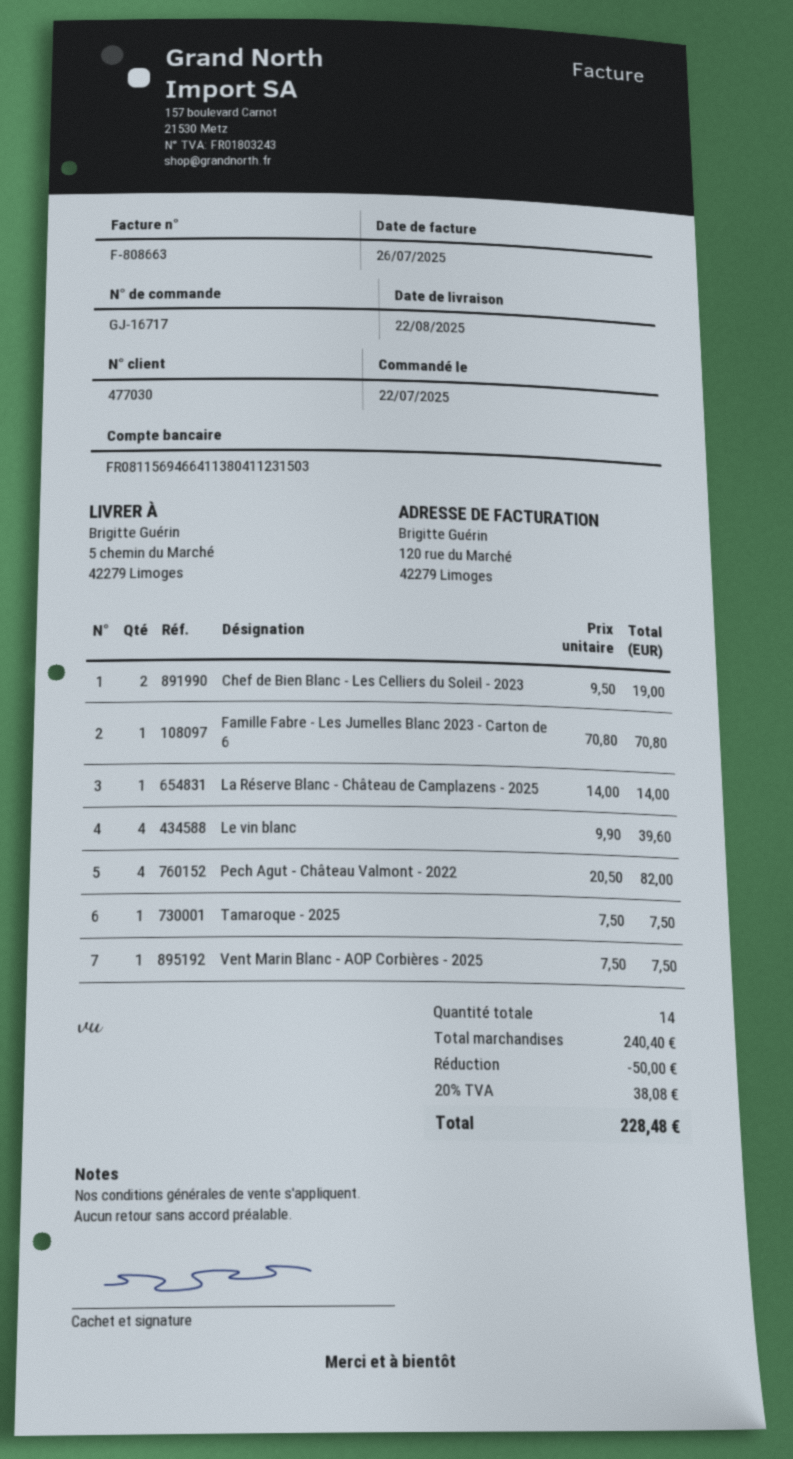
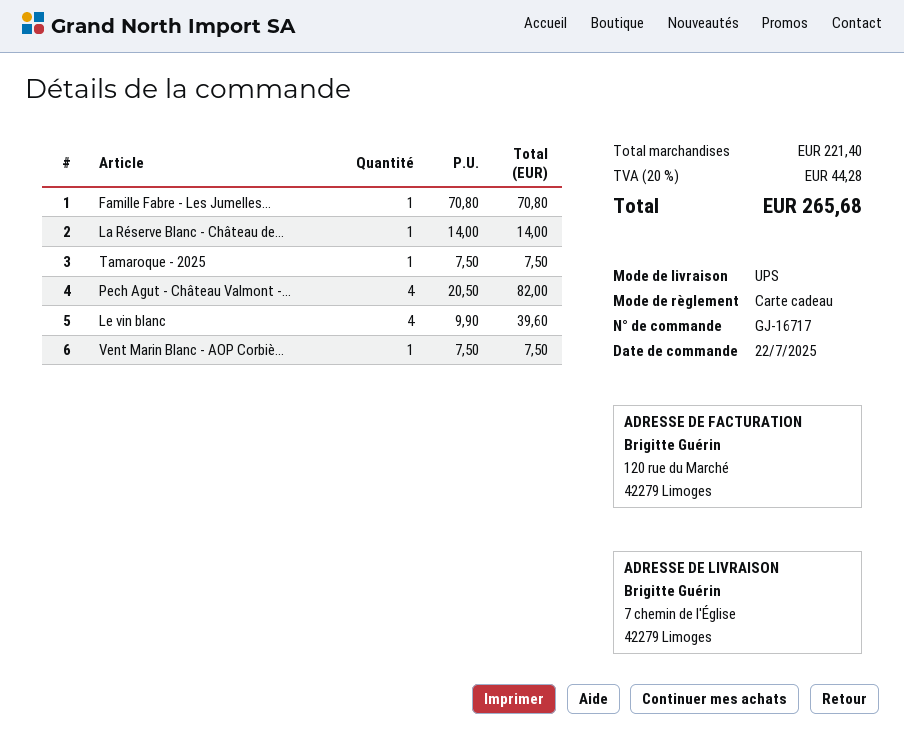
ship to: 5 chemin du Marché, 42279 Limoges -> 7 chemin de l'Église, 42279 Limoges
Chef de Bien Blanc - Les Celliers du Soleil - 2023: 2 x 9.50 = 19.00 -> none
subtotal: 240.40 -> 221.40
discount: 50.00 -> none
tax: 20% = 38.08 -> 20% = 44.28
total: 228.48 -> 265.68

